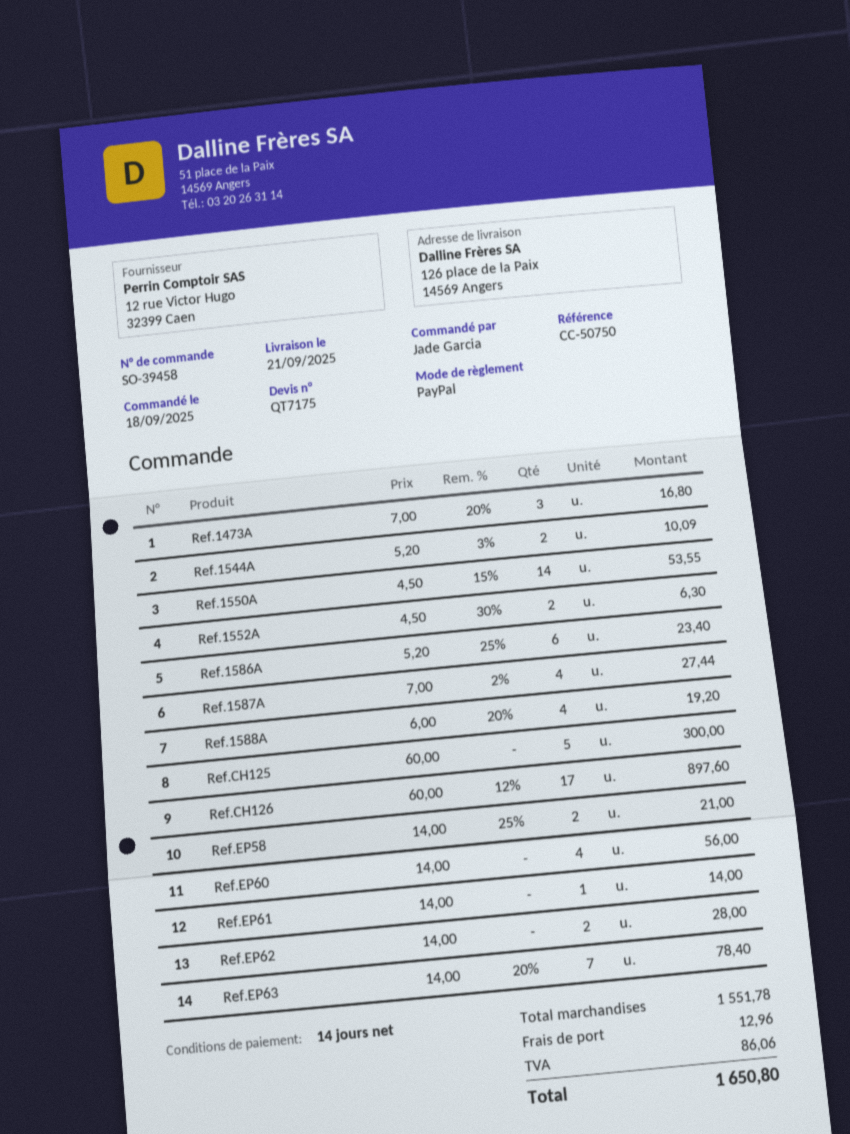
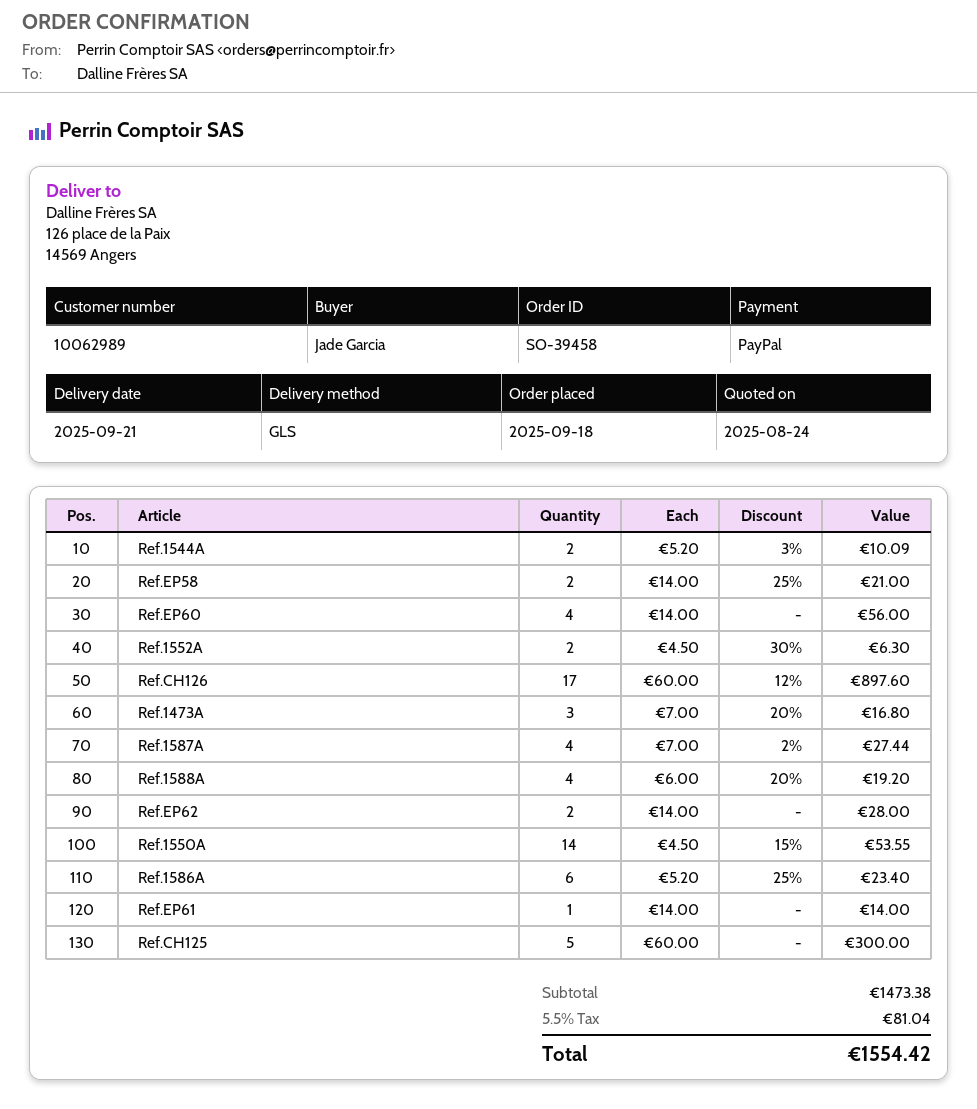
Ref.EP63: 7 x 14.00 - 20% = 78.40 -> none
subtotal: 1551.78 -> 1473.38
shipping: 12.96 -> none
tax: 86.06 -> 81.04
total: 1650.80 -> 1554.42

